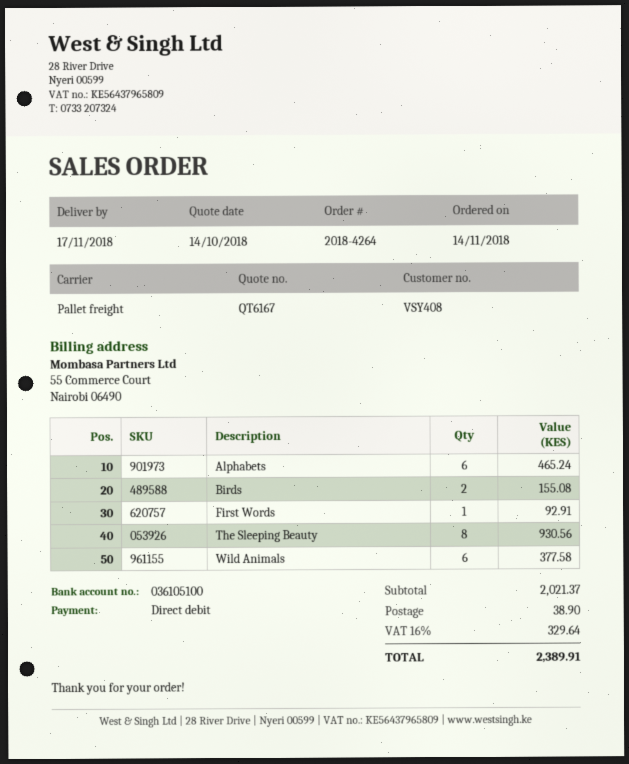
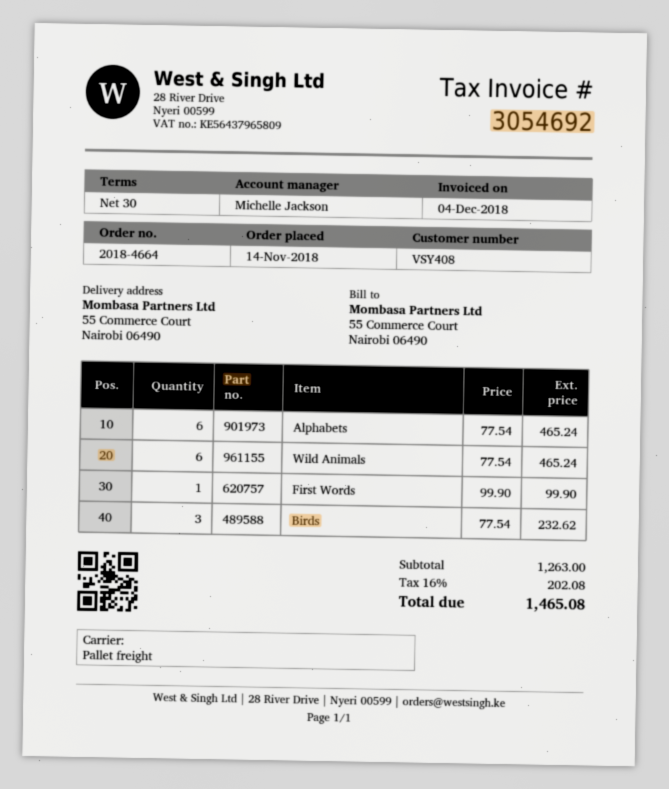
order number: 2018-4264 -> 2018-4664
Birds: 2 for 155.08 -> 3 for 232.62
First Words: 1 for 92.91 -> 1 for 99.90
The Sleeping Beauty: 8 for 930.56 -> none
Wild Animals: 6 for 377.58 -> 6 for 465.24
subtotal: 2021.37 -> 1263.00
shipping: 38.90 -> none
tax: 16% = 329.64 -> 16% = 202.08
total: 2389.91 -> 1465.08

